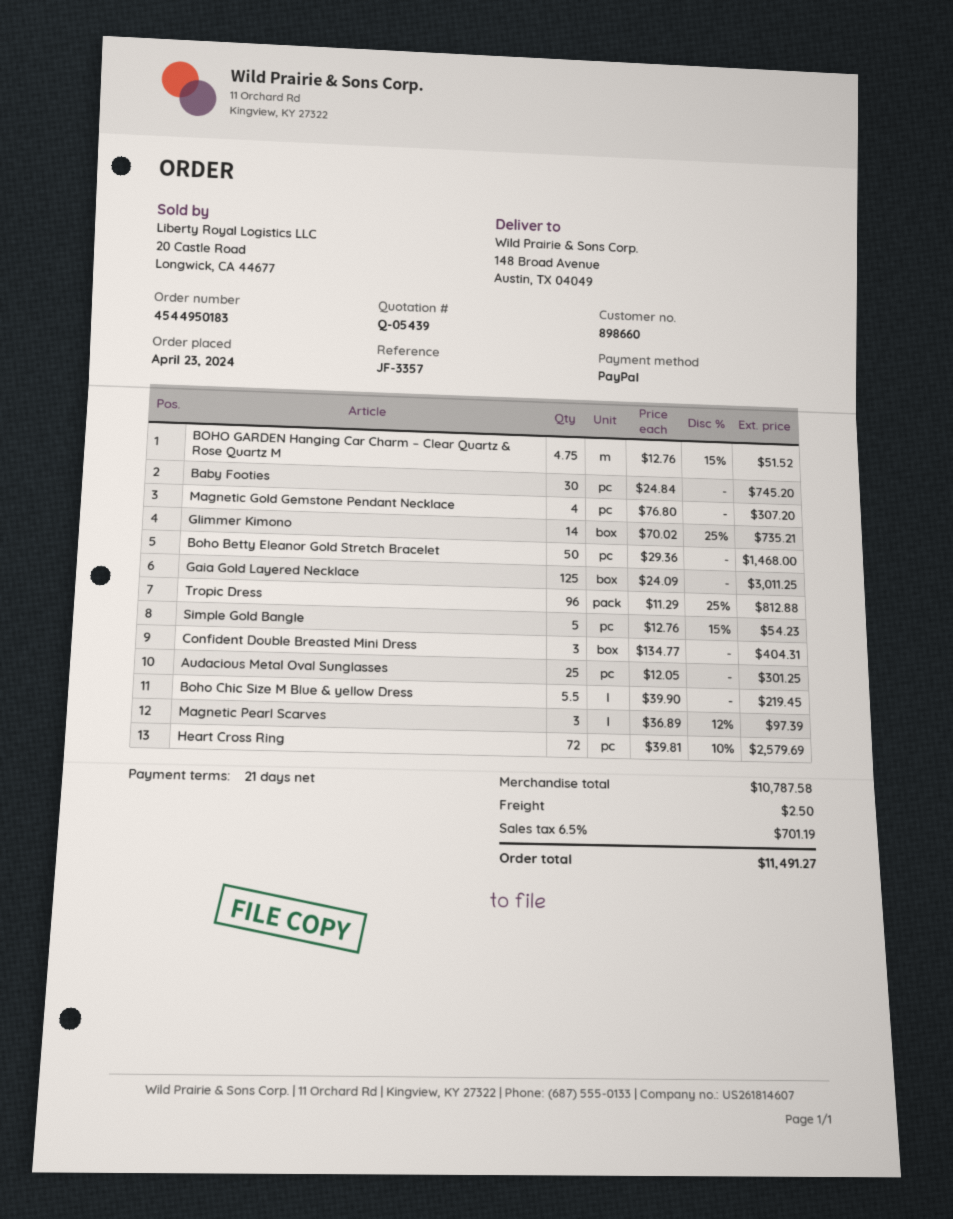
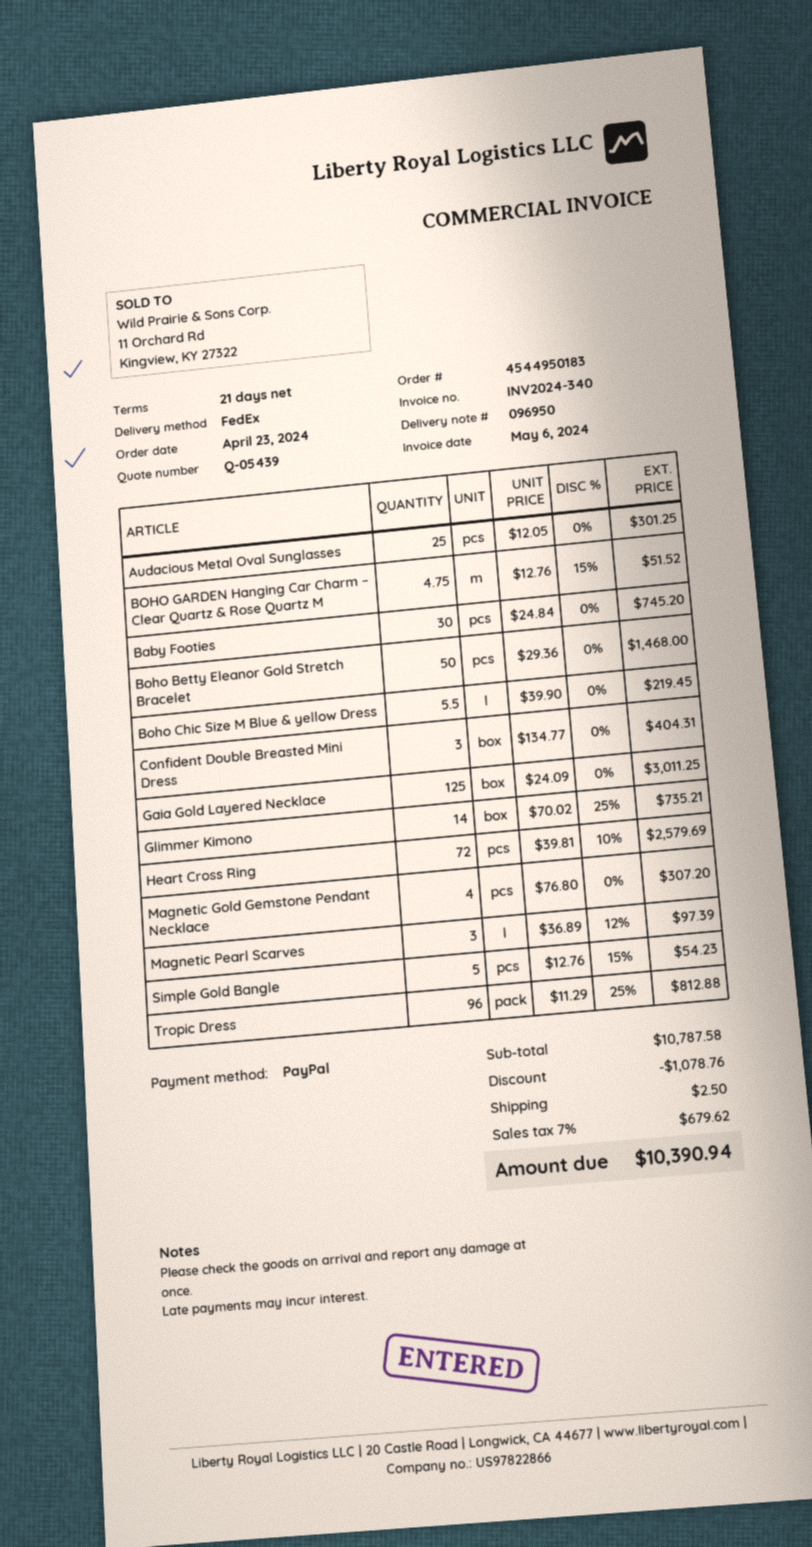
discount: none -> 1078.76
tax: 6.5% = 701.19 -> 7% = 679.62
total: 11491.27 -> 10390.94

